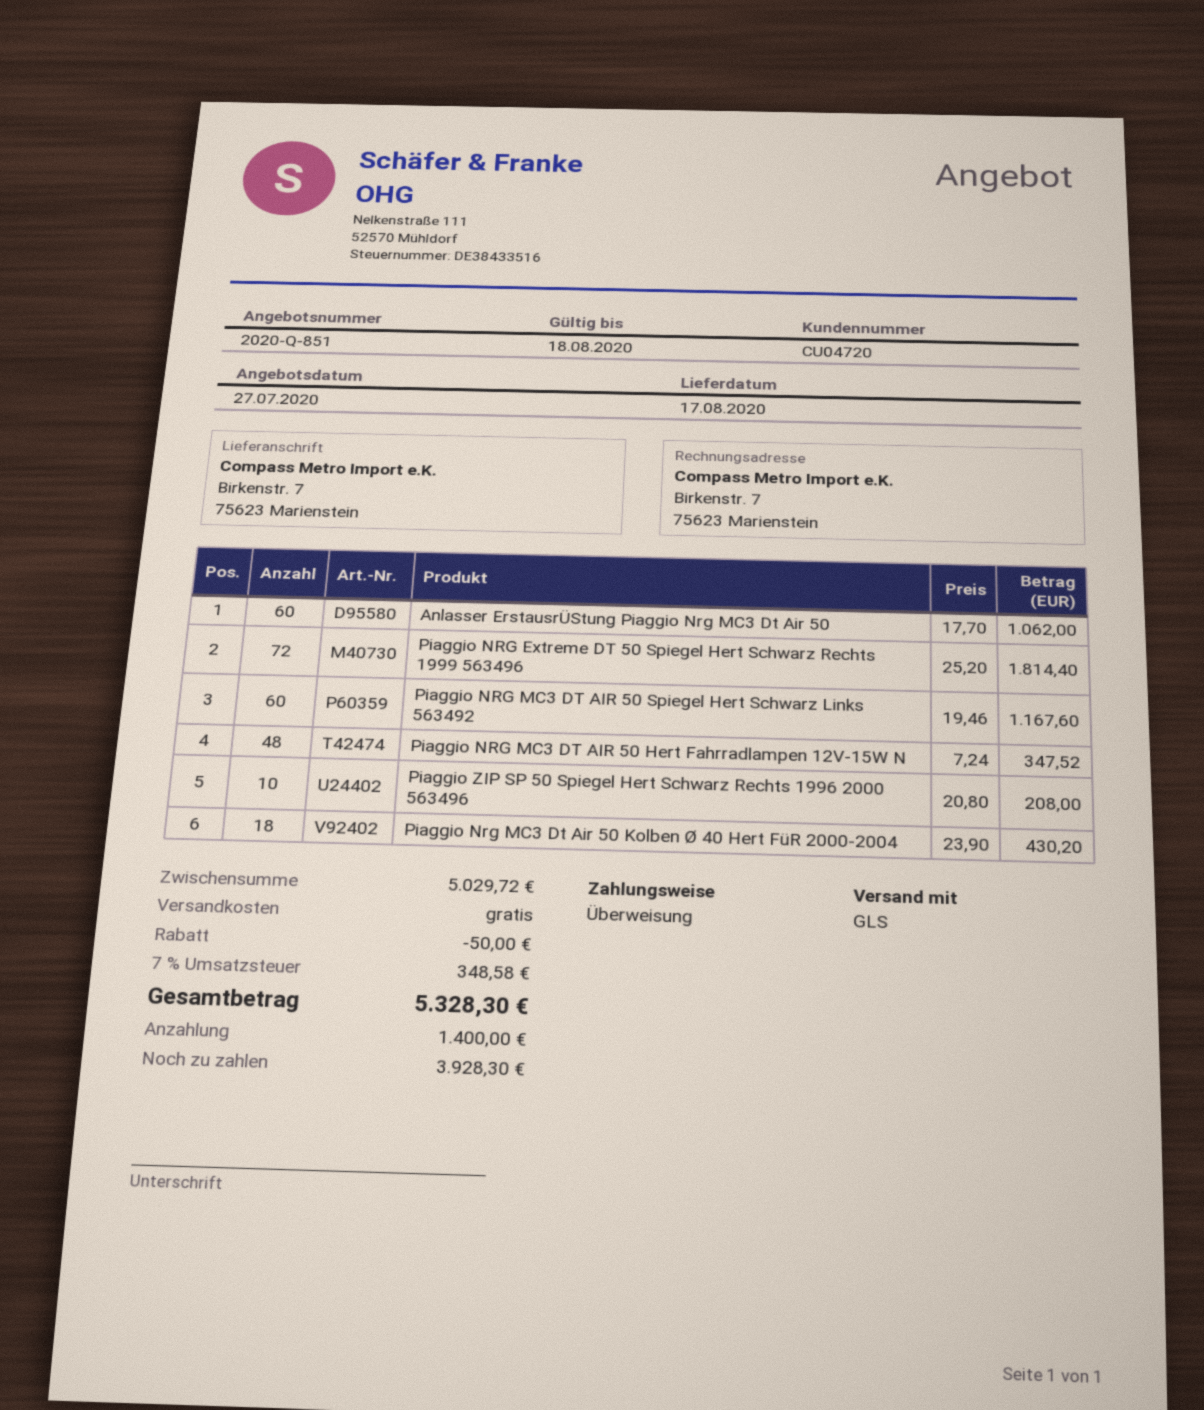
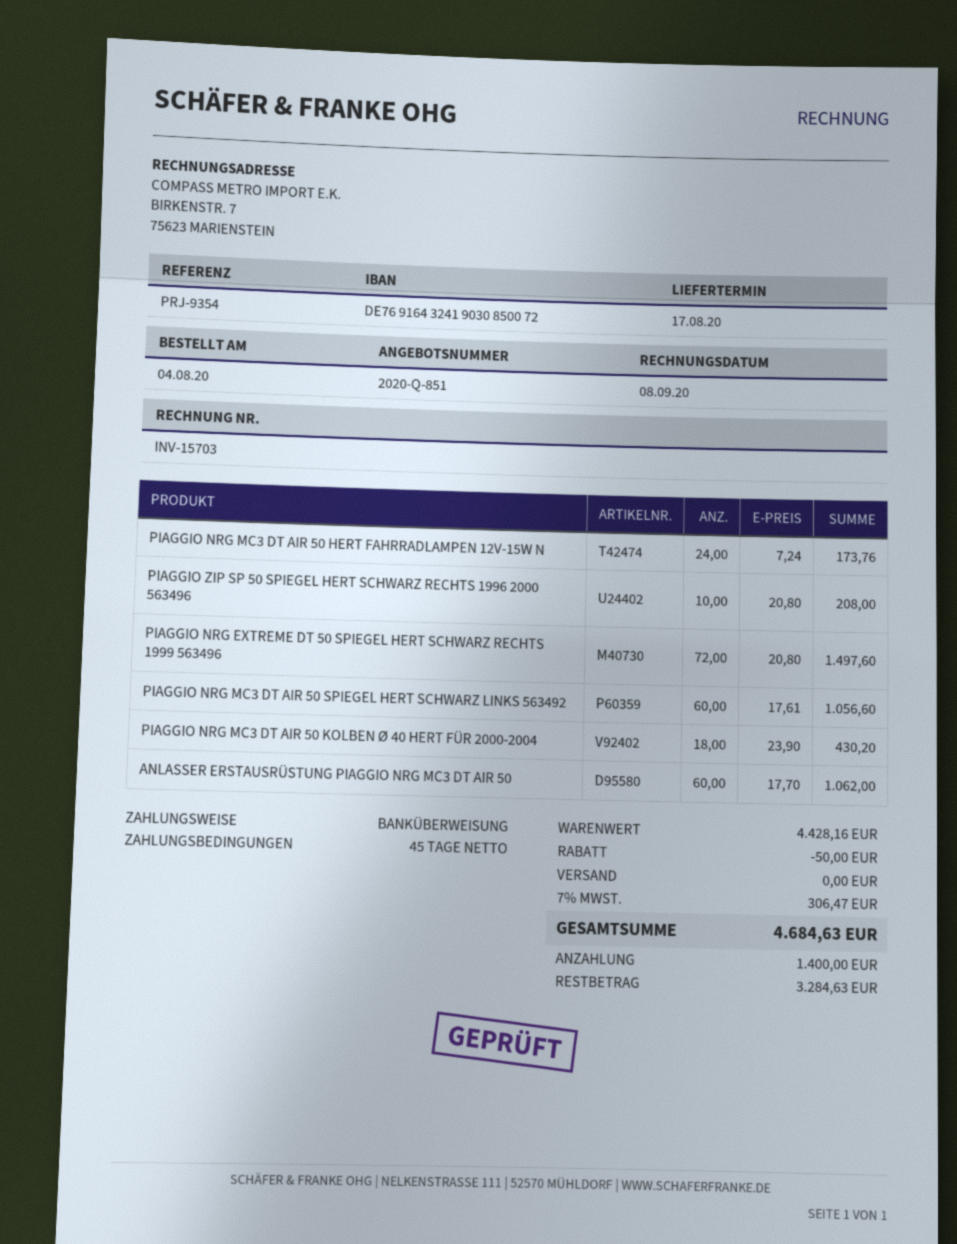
Piaggio NRG Extreme DT 50 Spiegel Hert Schwarz Rechts 1999 563496: 72 x 25.20 = 1814.40 -> 72 x 20.80 = 1497.60
Piaggio NRG MC3 DT AIR 50 Spiegel Hert Schwarz Links 563492: 60 x 19.46 = 1167.60 -> 60 x 17.61 = 1056.60
Piaggio NRG MC3 DT AIR 50 Hert Fahrradlampen 12V-15W N: 48 x 7.24 = 347.52 -> 24 x 7.24 = 173.76
subtotal: 5029.72 -> 4428.16
tax: 7% = 348.58 -> 7% = 306.47
total: 5328.30 -> 4684.63
balance: 3928.30 -> 3284.63

